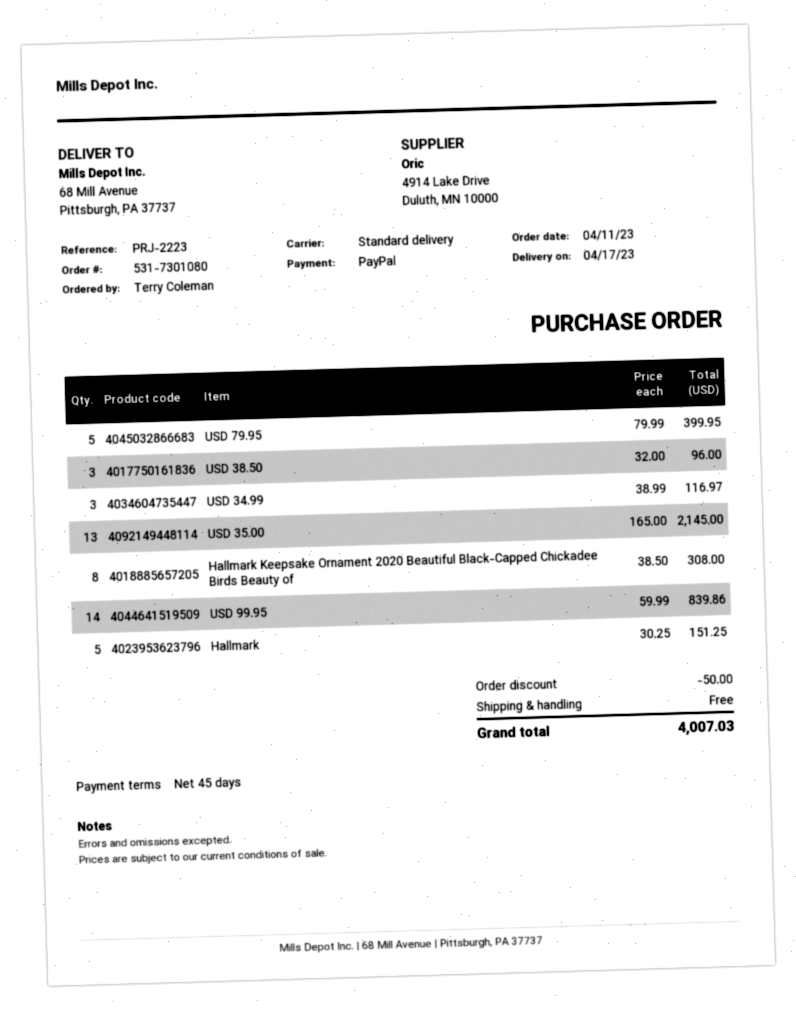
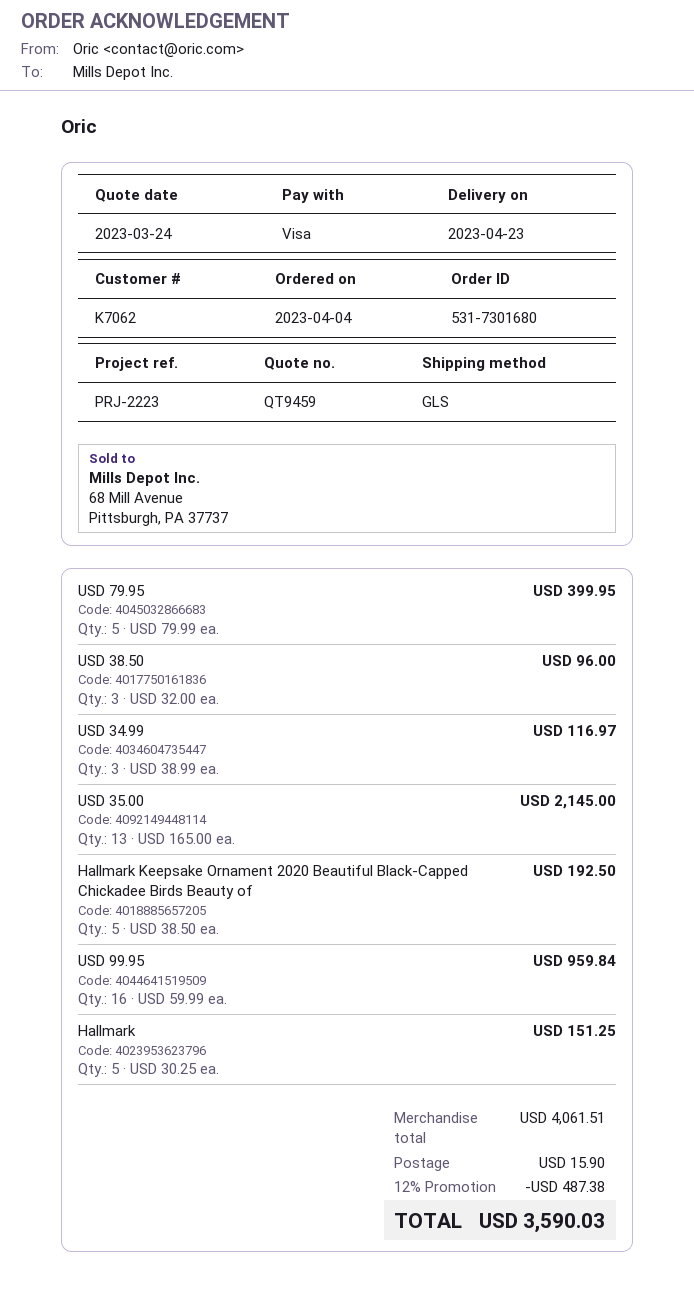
order number: 531-7301080 -> 531-7301680
order date: 2023-04-11 -> 2023-04-04
delivery date: 2023-04-17 -> 2023-04-23
payment method: PayPal -> Visa
shipping method: standard -> GLS
Hallmark Keepsake Ornament 2020 Beautiful Black-Capped Chickadee Birds Beauty of: 8 x 38.50 = 308.00 -> 5 x 38.50 = 192.50
USD 99.95: 14 x 59.99 = 839.86 -> 16 x 59.99 = 959.84
discount: 50.00 -> 487.38
shipping: 0.00 -> 15.90
total: 4007.03 -> 3590.03

